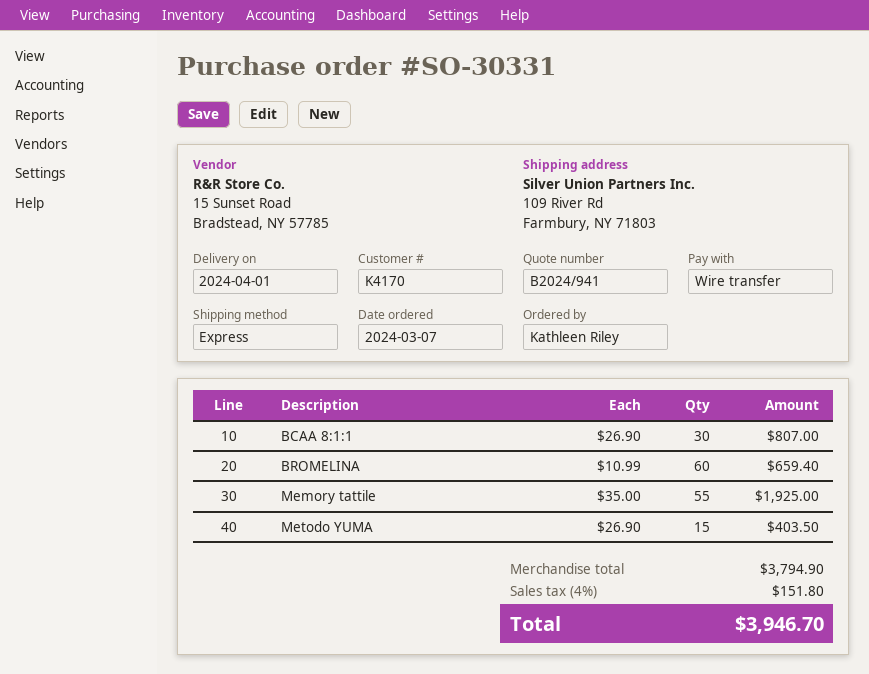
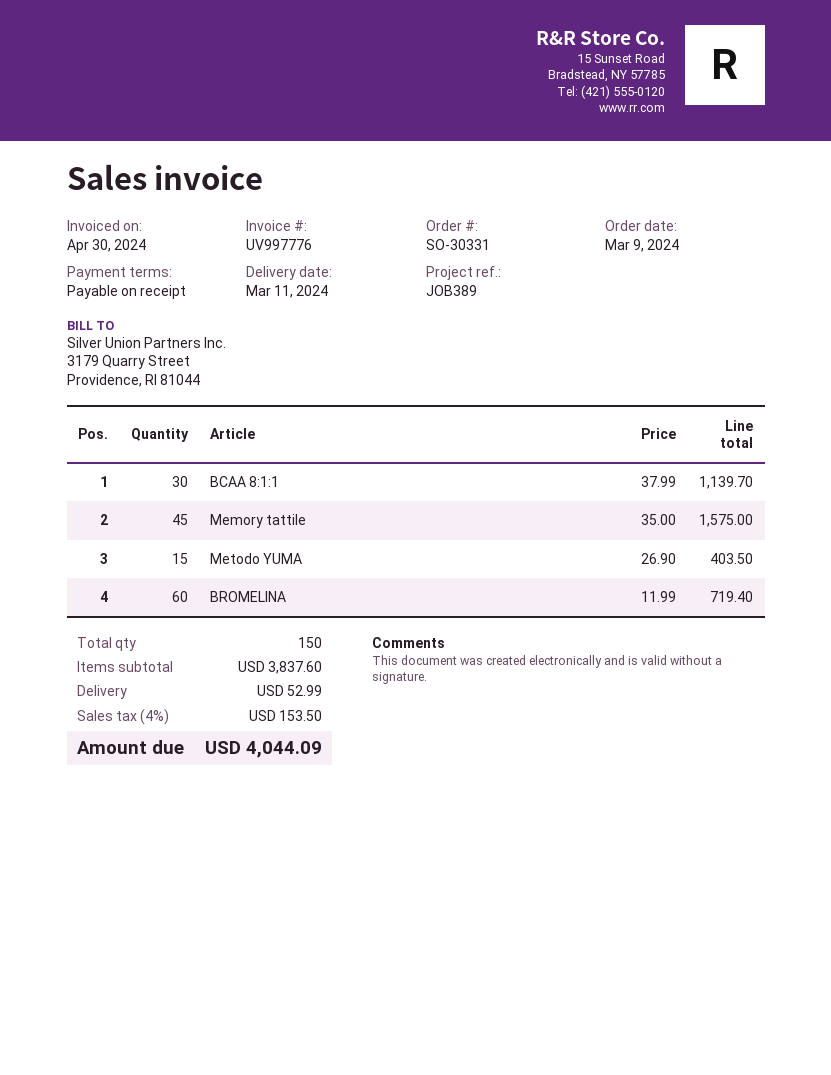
order date: 2024-03-07 -> 2024-03-09
delivery date: 2024-04-01 -> 2024-03-11
BCAA 8:1:1: 30 x 26.90 = 807.00 -> 30 x 37.99 = 1139.70
BROMELINA: 60 x 10.99 = 659.40 -> 60 x 11.99 = 719.40
Memory tattile: 55 x 35.00 = 1925.00 -> 45 x 35.00 = 1575.00
subtotal: 3794.90 -> 3837.60
shipping: none -> 52.99
tax: 4% = 151.80 -> 4% = 153.50
total: 3946.70 -> 4044.09

